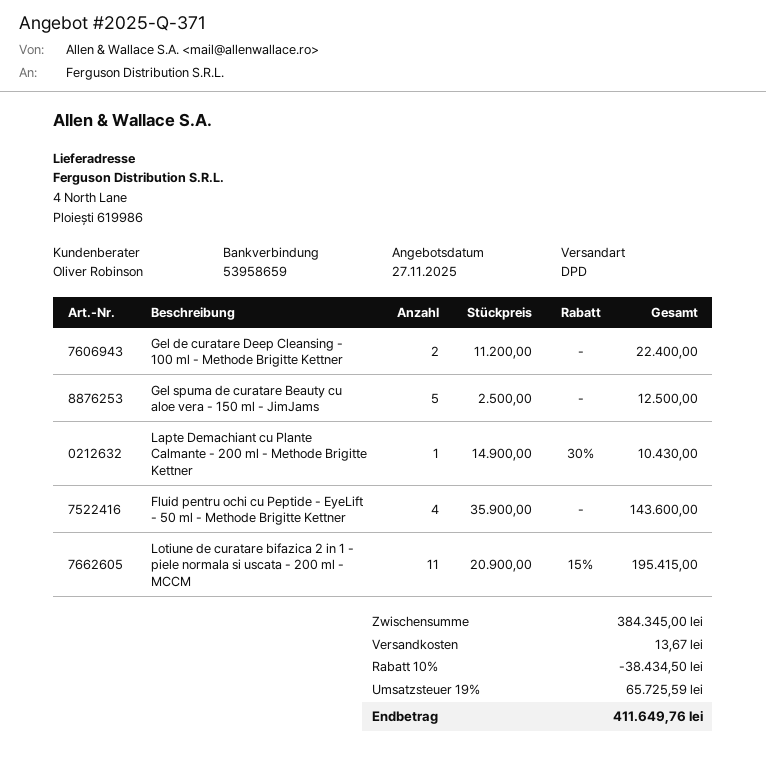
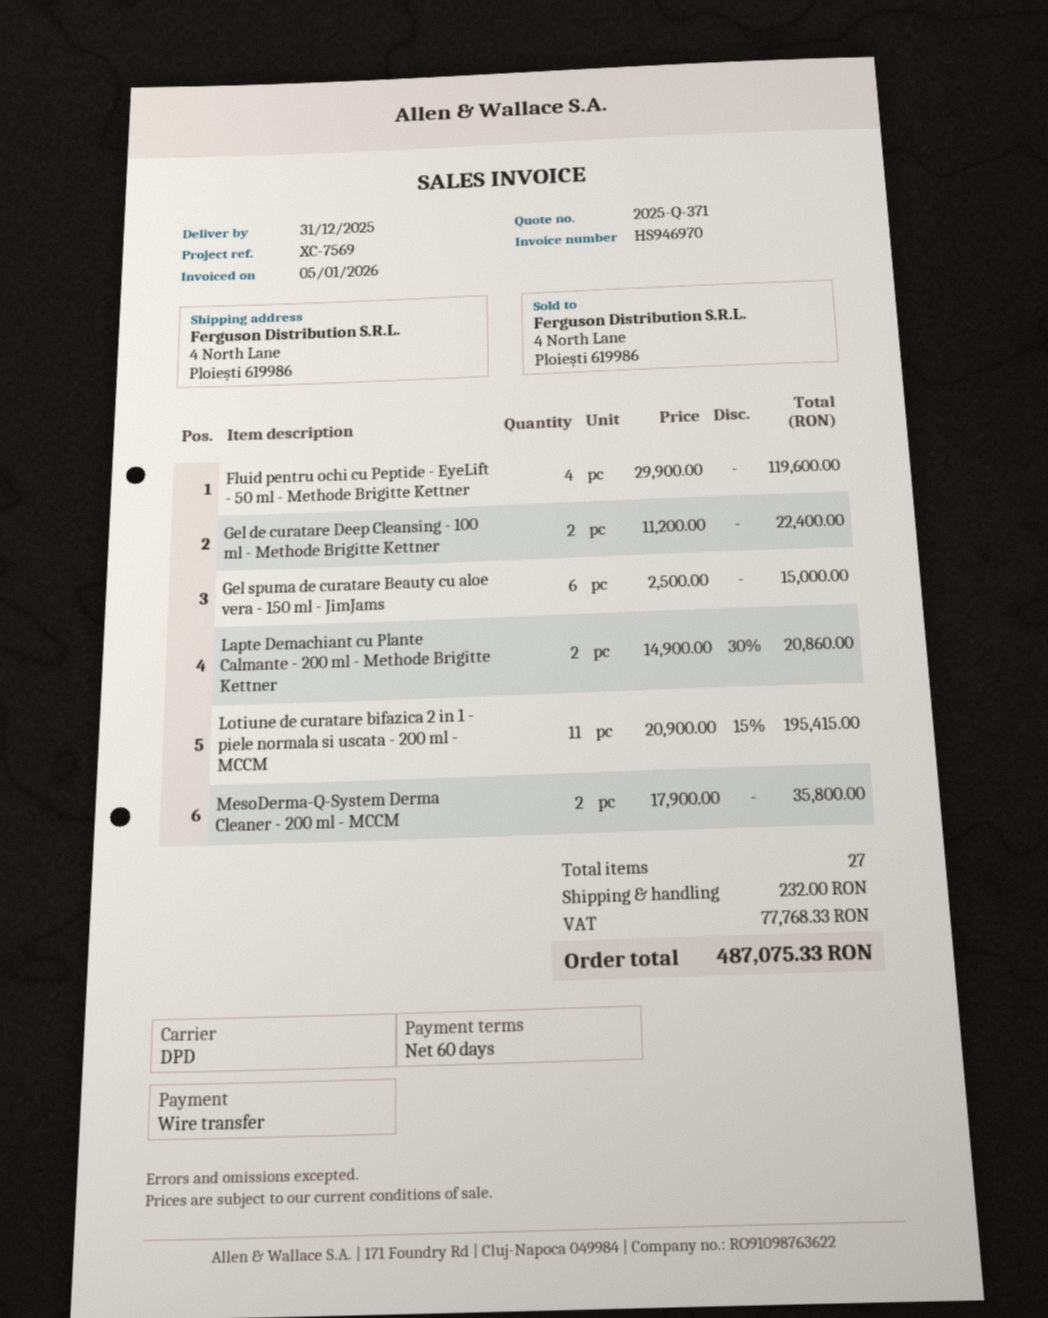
Gel spuma de curatare Beauty cu aloe vera - 150 ml - JimJams: 5 x 2500.00 = 12500.00 -> 6 x 2500.00 = 15000.00
Lapte Demachiant cu Plante Calmante - 200 ml - Methode Brigitte Kettner: 1 x 14900.00 - 30% = 10430.00 -> 2 x 14900.00 - 30% = 20860.00
Fluid pentru ochi cu Peptide - EyeLift - 50 ml - Methode Brigitte Kettner: 4 x 35900.00 = 143600.00 -> 4 x 29900.00 = 119600.00
MesoDerma-Q-System Derma Cleaner - 200 ml - MCCM: none -> 2 x 17900.00 = 35800.00
discount: 10% = 38434.50 -> none
shipping: 13.67 -> 232.00
tax: 65725.59 -> 77768.33
total: 411649.76 -> 487075.33

